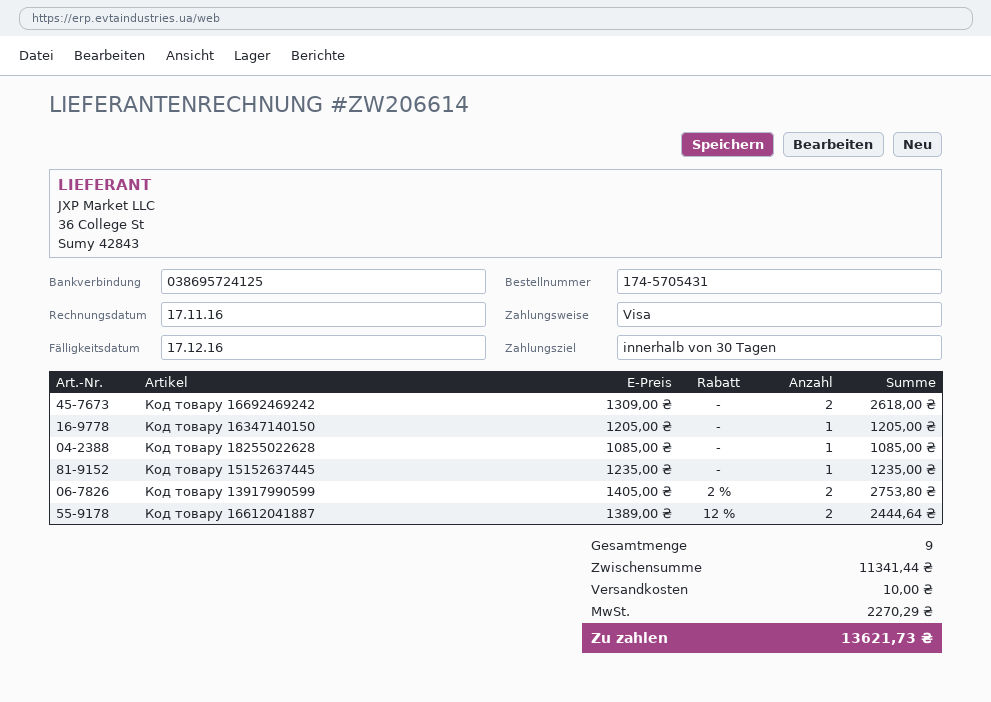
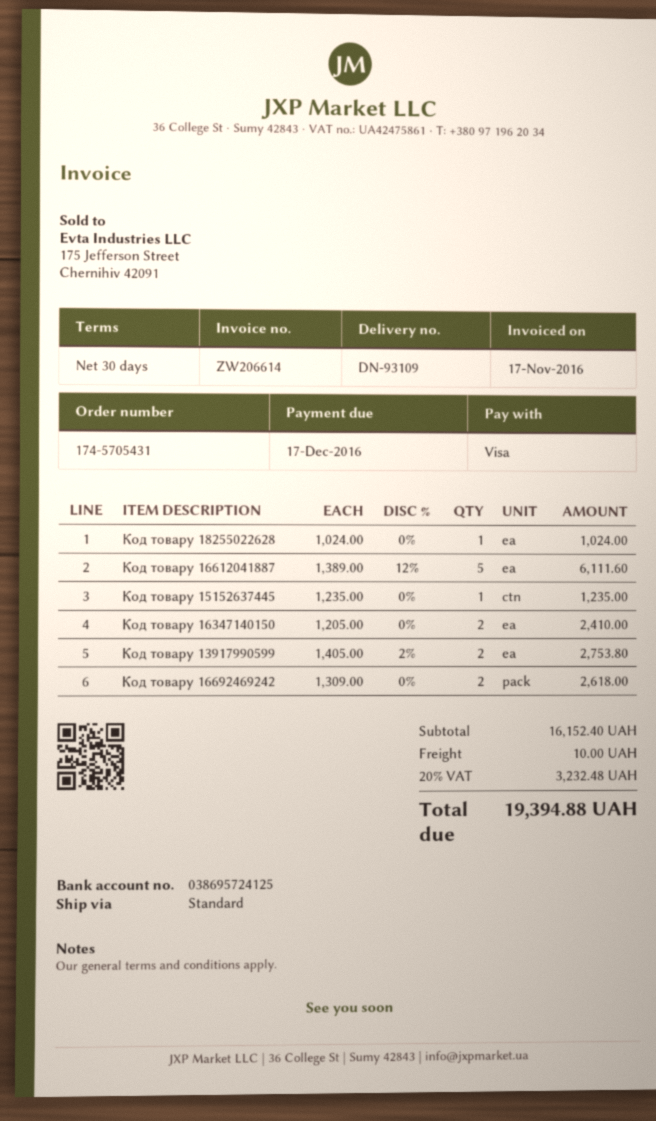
Код товару 16347140150: 1 x 1205.00 = 1205.00 -> 2 x 1205.00 = 2410.00
Код товару 18255022628: 1 x 1085.00 = 1085.00 -> 1 x 1024.00 = 1024.00
Код товару 16612041887: 2 x 1389.00 - 12% = 2444.64 -> 5 x 1389.00 - 12% = 6111.60
subtotal: 11341.44 -> 16152.40
tax: 2270.29 -> 3232.48
total: 13621.73 -> 19394.88

